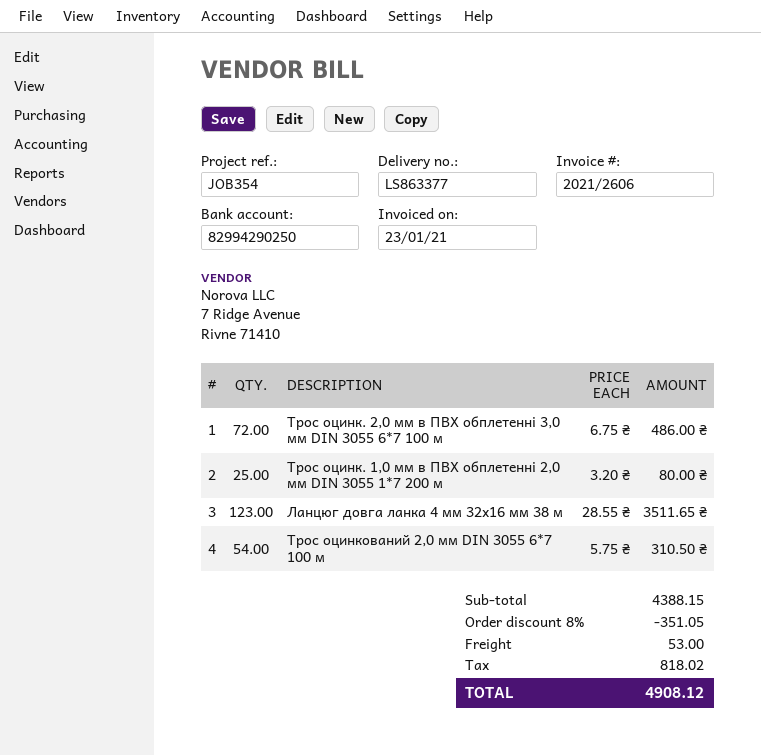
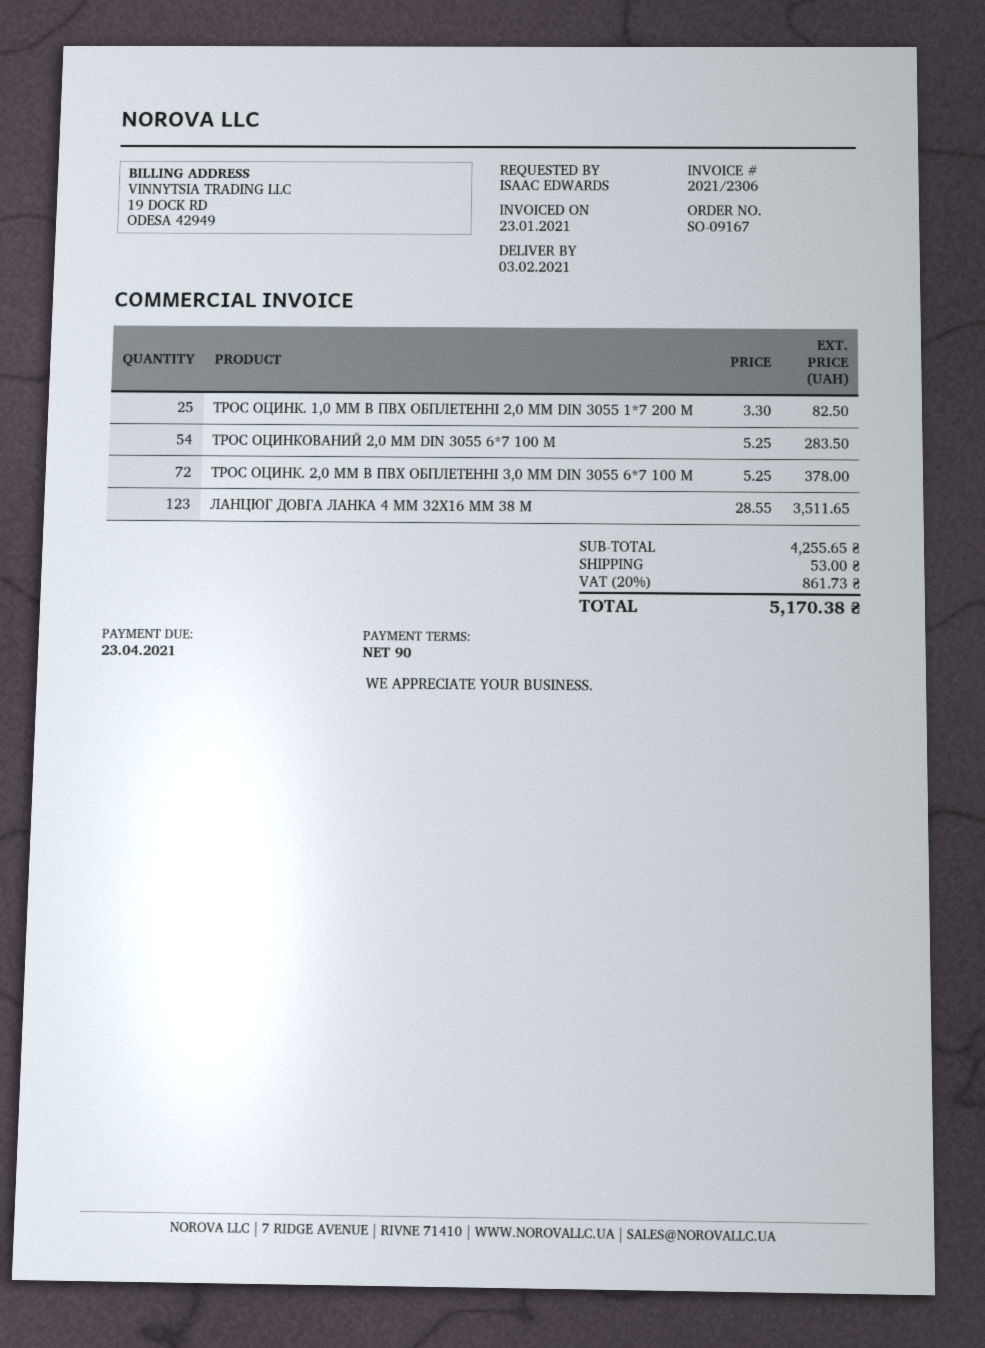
invoice number: 2021/2606 -> 2021/2306
Трос оцинк. 2,0 мм в ПВХ обплетенні 3,0 мм DIN 3055 6*7 100 м: 72 x 6.75 = 486.00 -> 72 x 5.25 = 378.00
Трос оцинк. 1,0 мм в ПВХ обплетенні 2,0 мм DIN 3055 1*7 200 м: 25 x 3.20 = 80.00 -> 25 x 3.30 = 82.50
Трос оцинкований 2,0 мм DIN 3055 6*7 100 м: 54 x 5.75 = 310.50 -> 54 x 5.25 = 283.50
subtotal: 4388.15 -> 4255.65
discount: 8% = 351.05 -> none
tax: 818.02 -> 861.73
total: 4908.12 -> 5170.38

